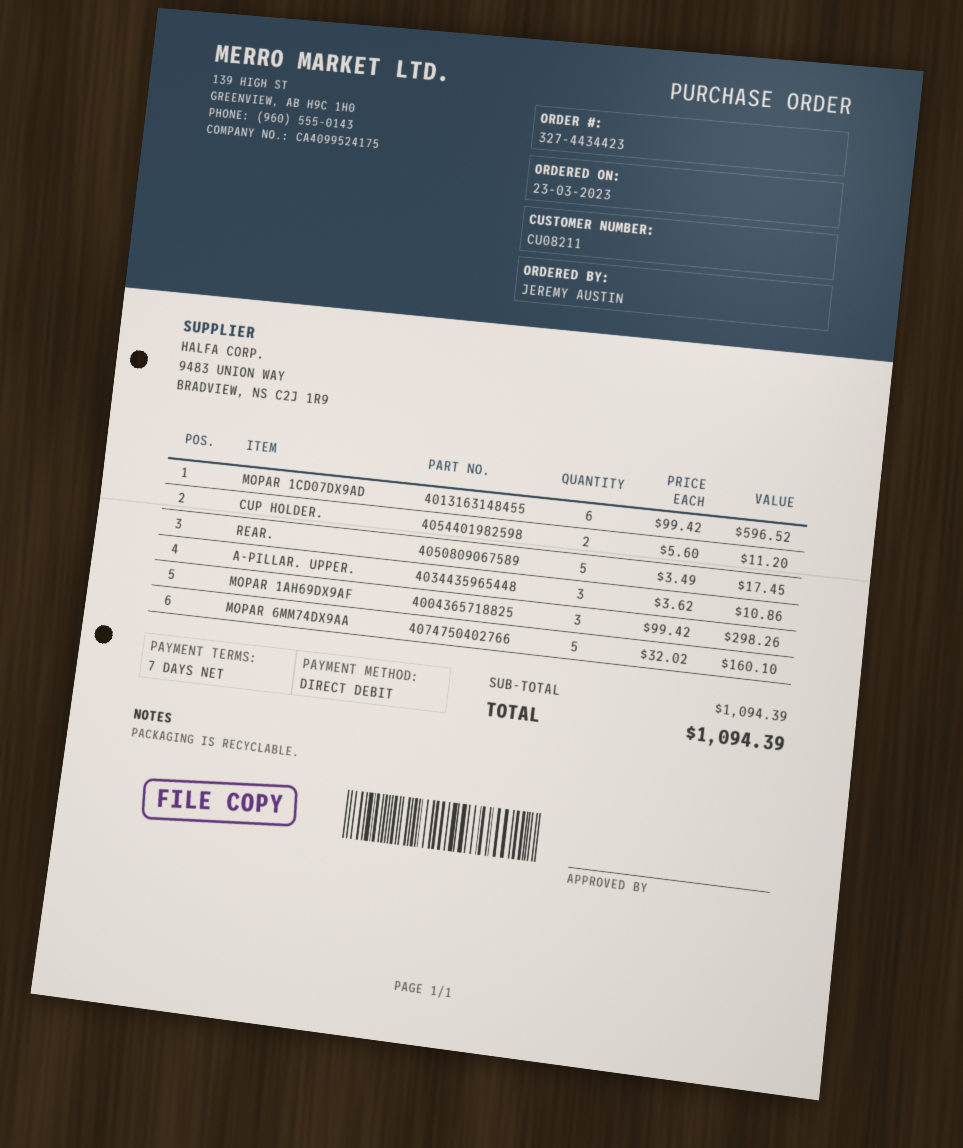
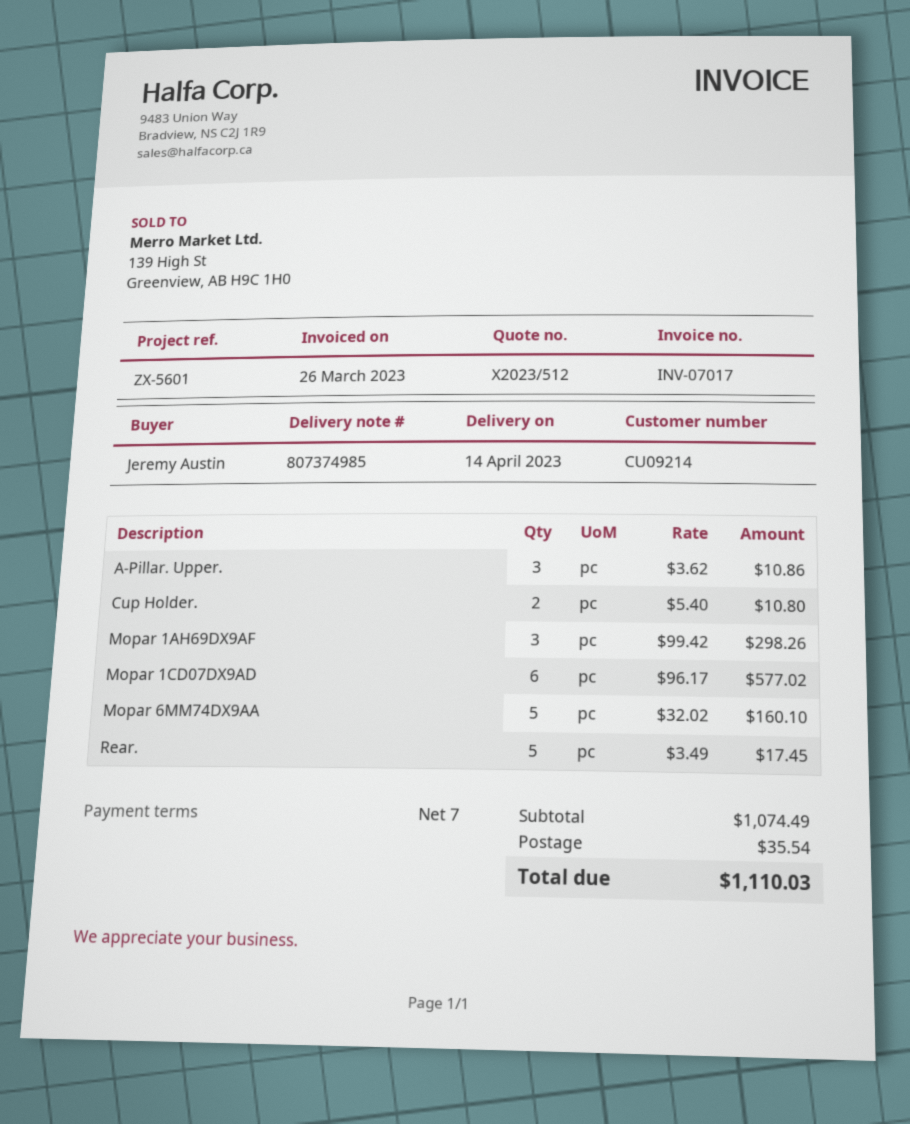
customer number: CU08211 -> CU09214
MOPAR 1CD07DX9AD: 6 x 99.42 = 596.52 -> 6 x 96.17 = 577.02
CUP HOLDER.: 2 x 5.60 = 11.20 -> 2 x 5.40 = 10.80
subtotal: 1094.39 -> 1074.49
shipping: none -> 35.54
total: 1094.39 -> 1110.03

